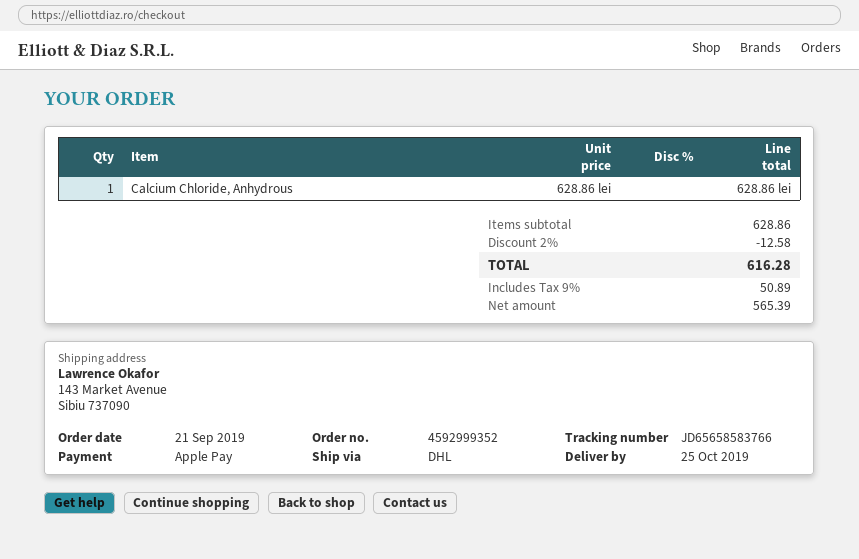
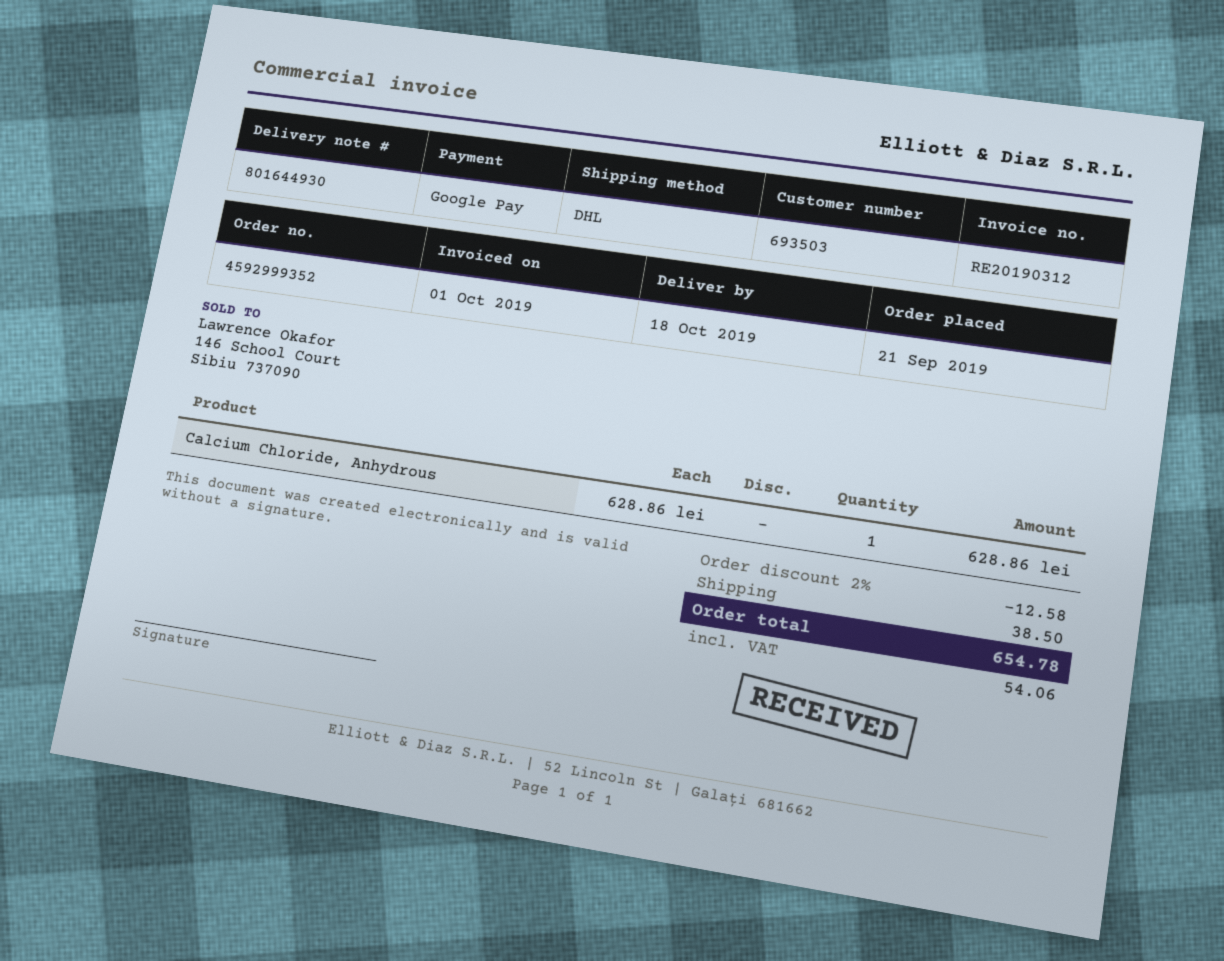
delivery date: 2019-10-25 -> 2019-10-18
payment method: Apple Pay -> Google Pay
shipping: none -> 38.50
tax: 50.89 -> 54.06
total: 616.28 -> 654.78

